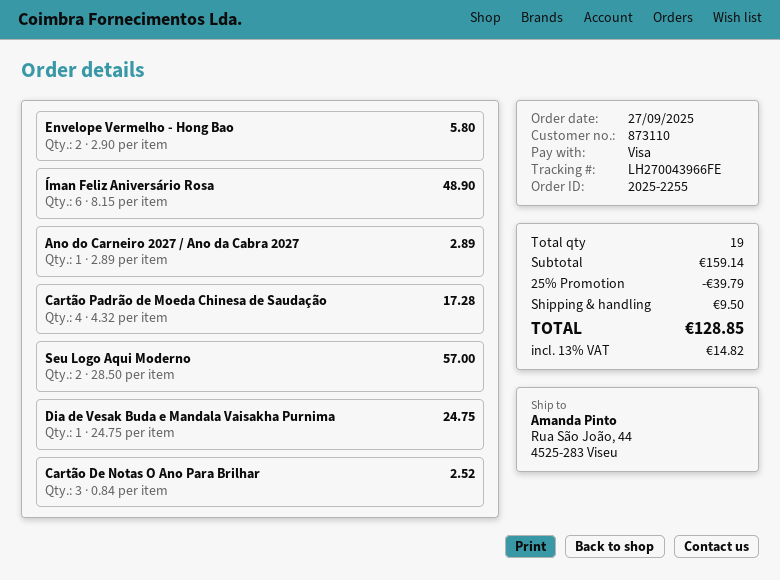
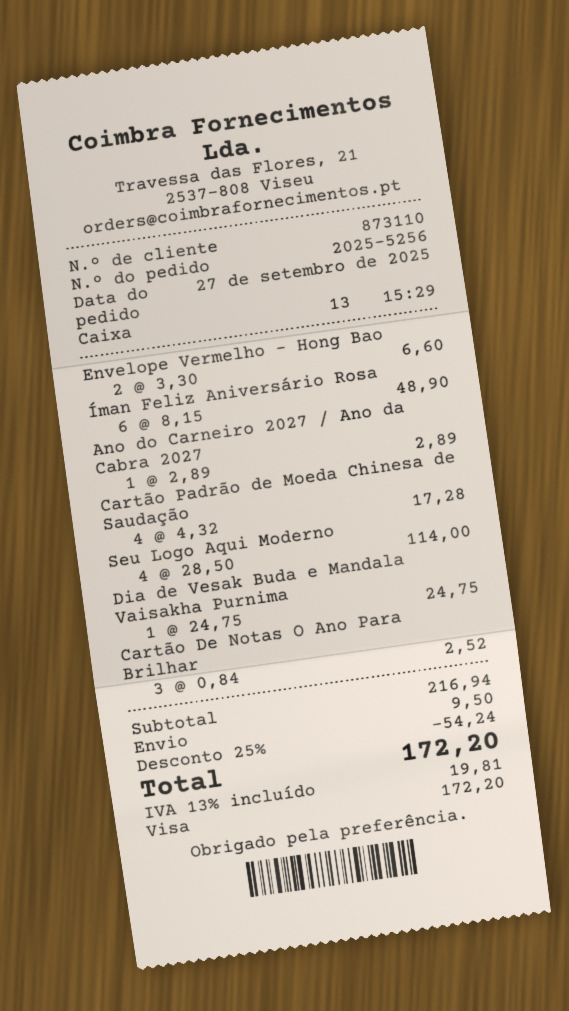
order number: 2025-2255 -> 2025-5256
Envelope Vermelho - Hong Bao: 2 x 2.90 = 5.80 -> 2 x 3.30 = 6.60
Seu Logo Aqui Moderno: 2 x 28.50 = 57.00 -> 4 x 28.50 = 114.00
subtotal: 159.14 -> 216.94
discount: 25% = 39.79 -> 25% = 54.24
tax: 13% = 14.82 -> 13% = 19.81
total: 128.85 -> 172.20

